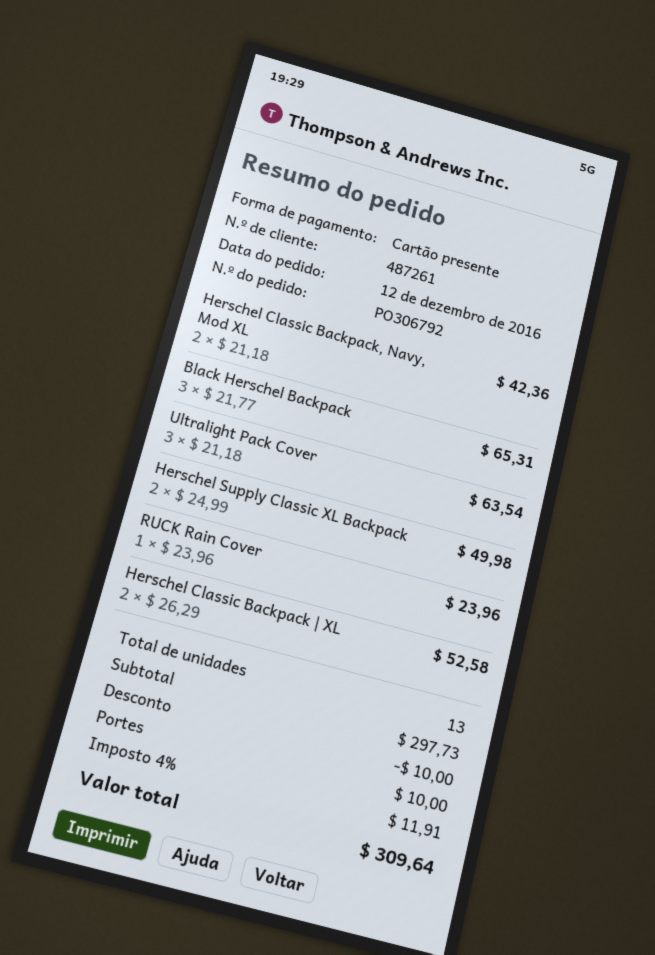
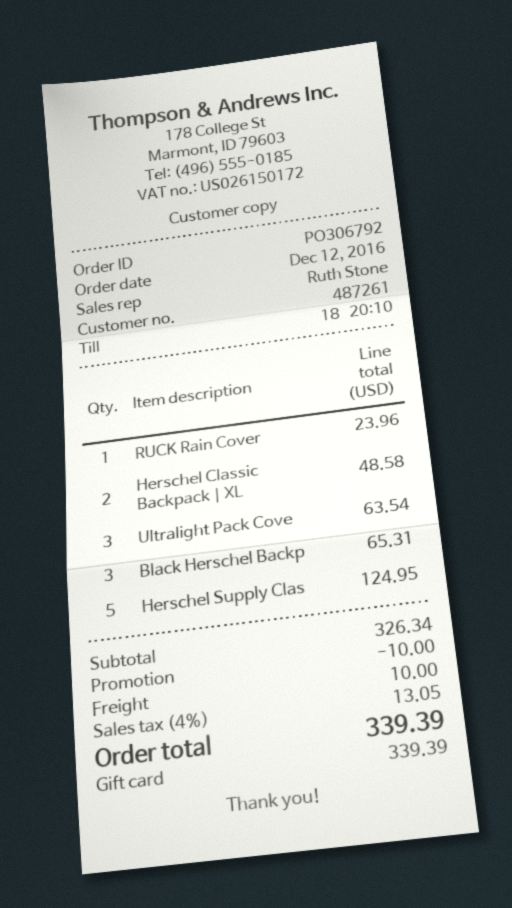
Herschel Classic Backpack, Navy, Mod XL: 2 for 42.36 -> none
Herschel Supply Classic XL Backpack: 2 for 49.98 -> 5 for 124.95
Herschel Classic Backpack | XL: 2 for 52.58 -> 2 for 48.58
subtotal: 297.73 -> 326.34
tax: 4% = 11.91 -> 4% = 13.05
total: 309.64 -> 339.39

